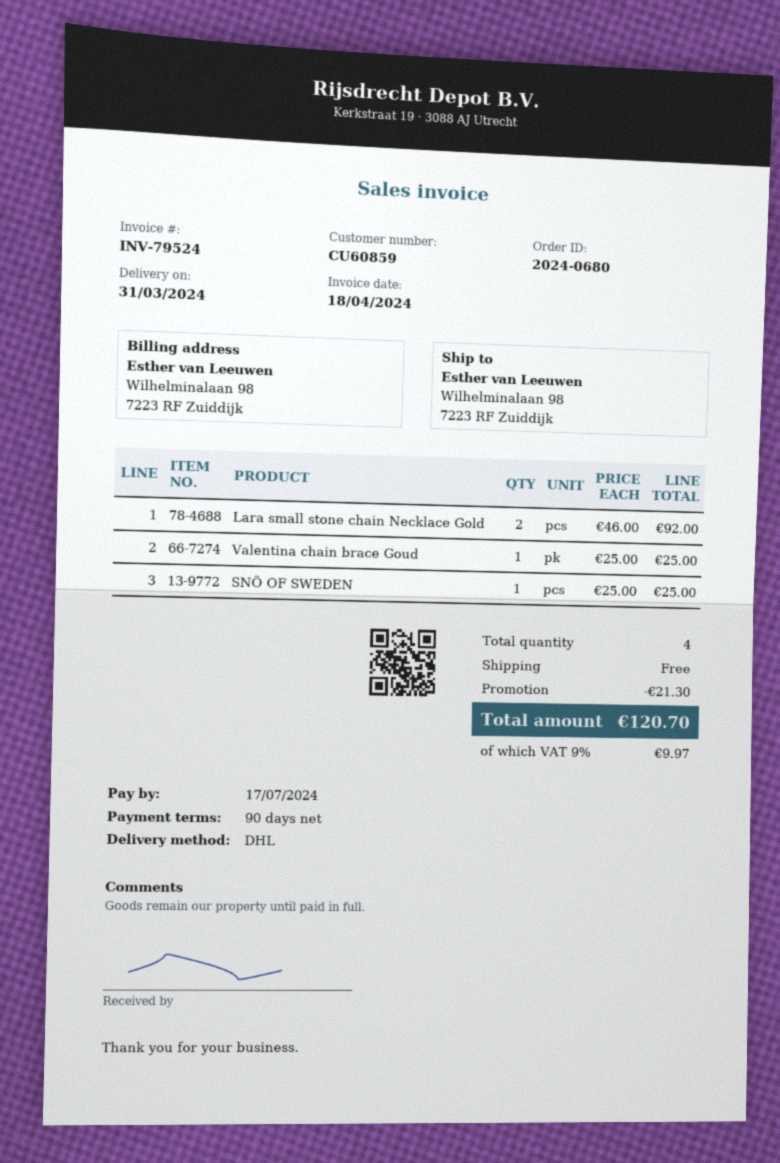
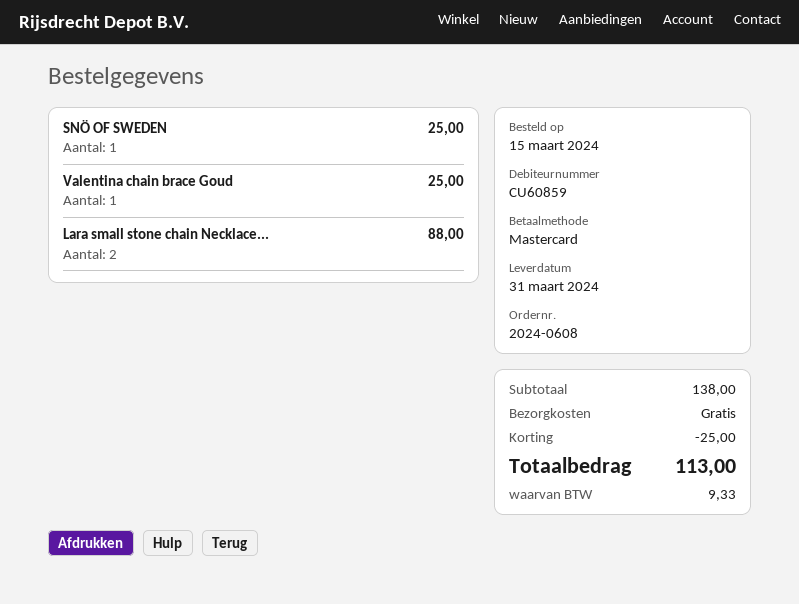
order number: 2024-0680 -> 2024-0608
Lara small stone chain Necklace Gold: 2 for 92.00 -> 2 for 88.00
discount: 21.30 -> 25.00
tax: 9.97 -> 9.33
total: 120.70 -> 113.00

